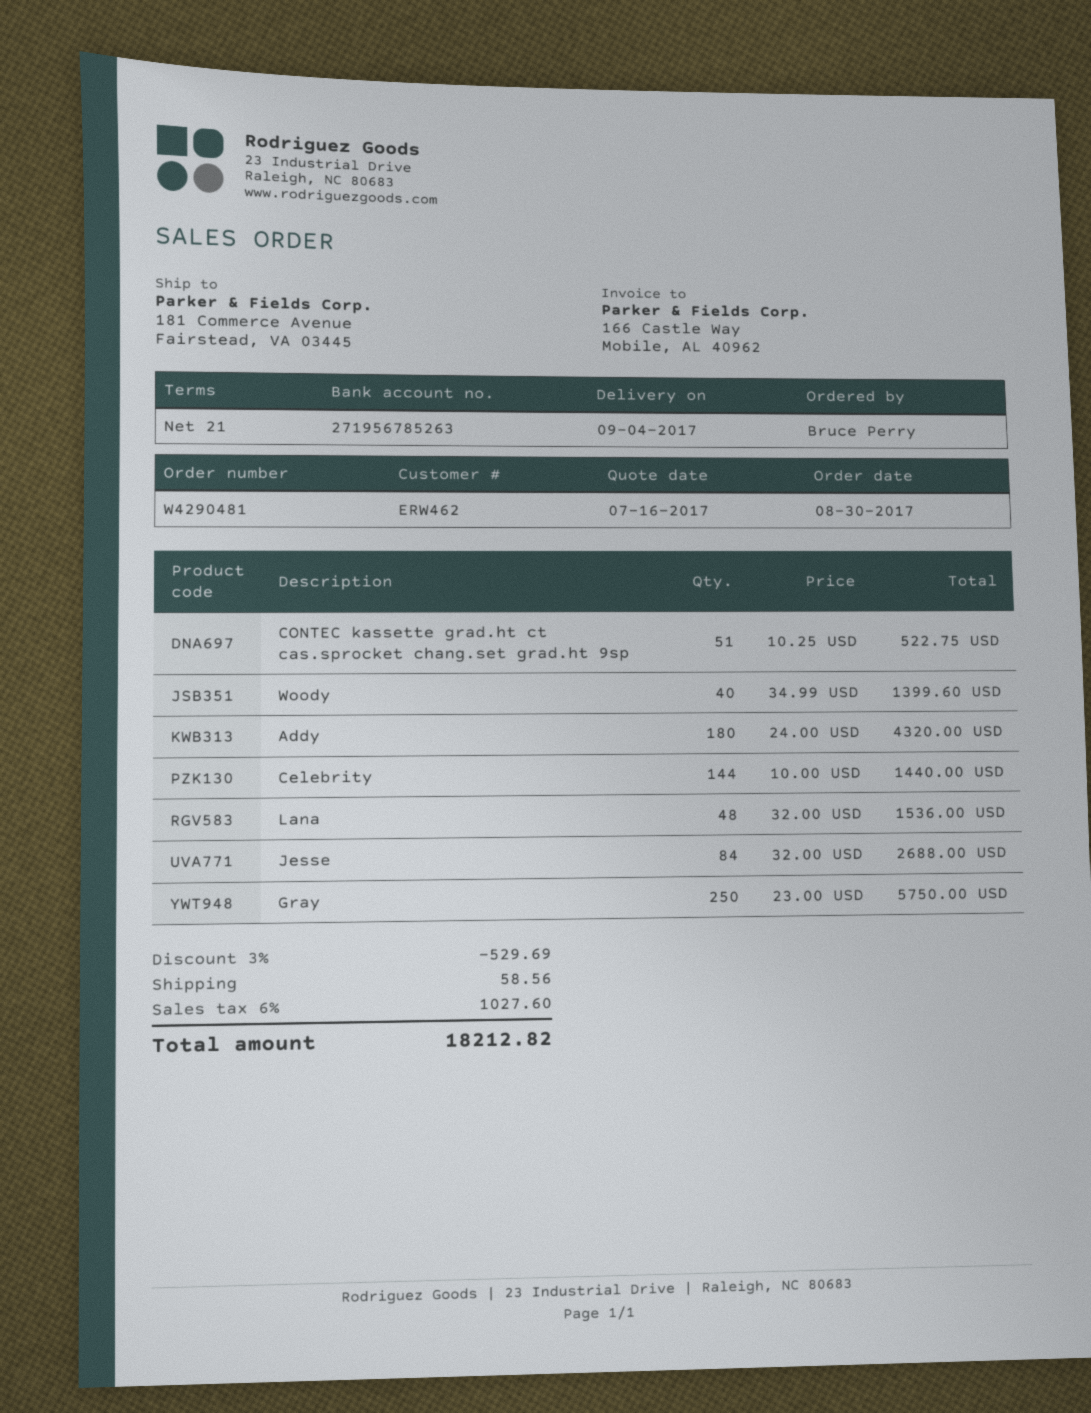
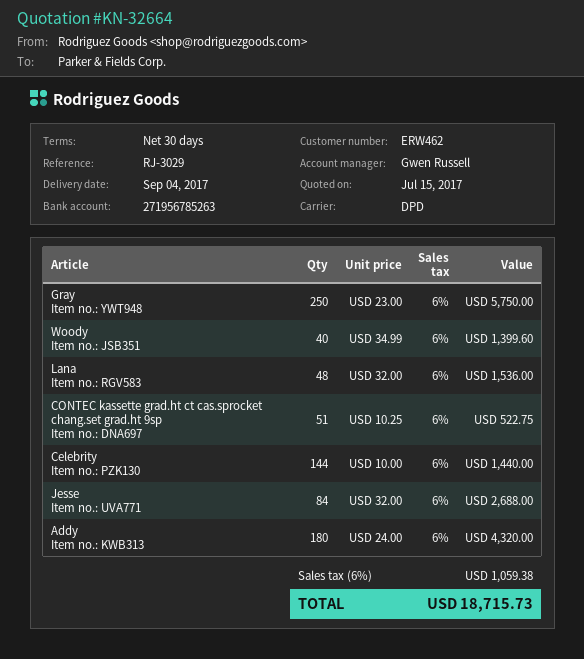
quote date: 2017-07-16 -> 2017-07-15
payment terms: 21 days -> 30 days
discount: 3% = 529.69 -> none
shipping: 58.56 -> none
tax: 6% = 1027.60 -> 6% = 1059.38
total: 18212.82 -> 18715.73

